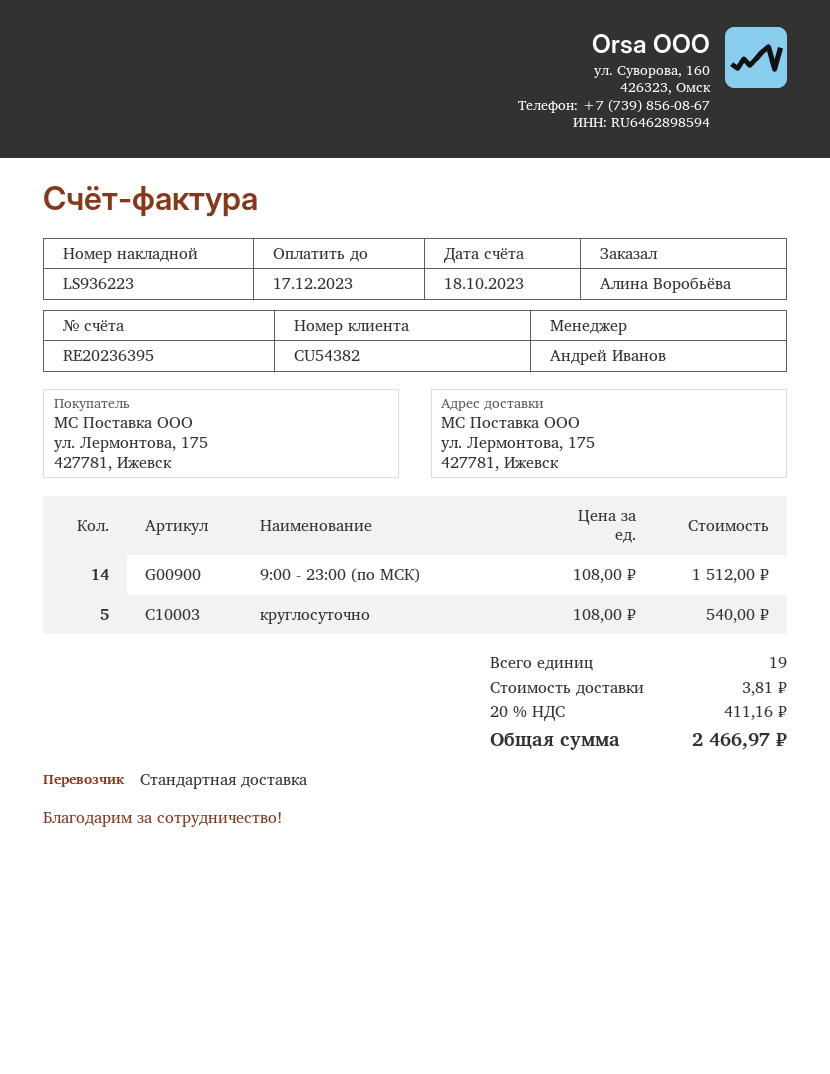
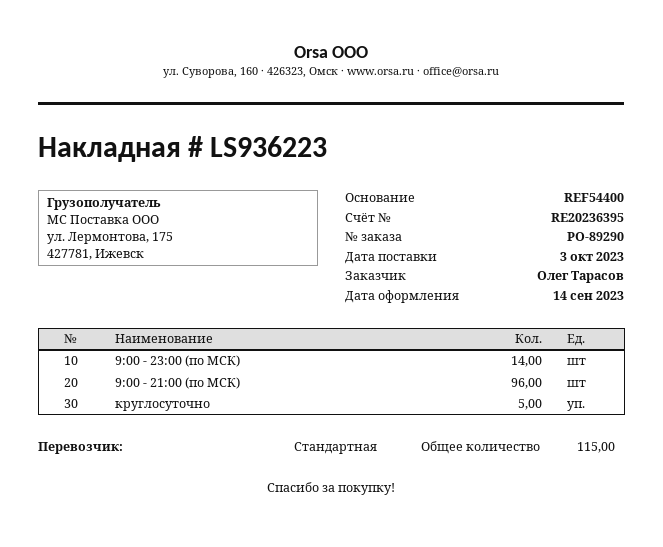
ordered by: Алина Воробьёва -> Олег Тарасов
9:00 - 21:00 (по МСК): none -> 96
total quantity: 19 -> 115

